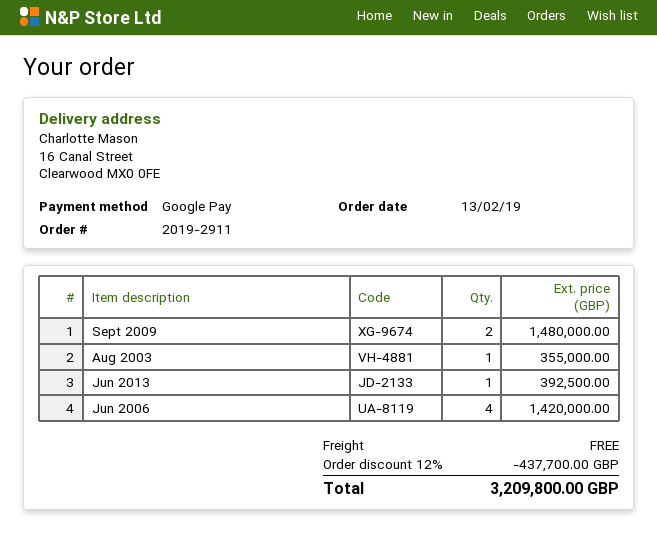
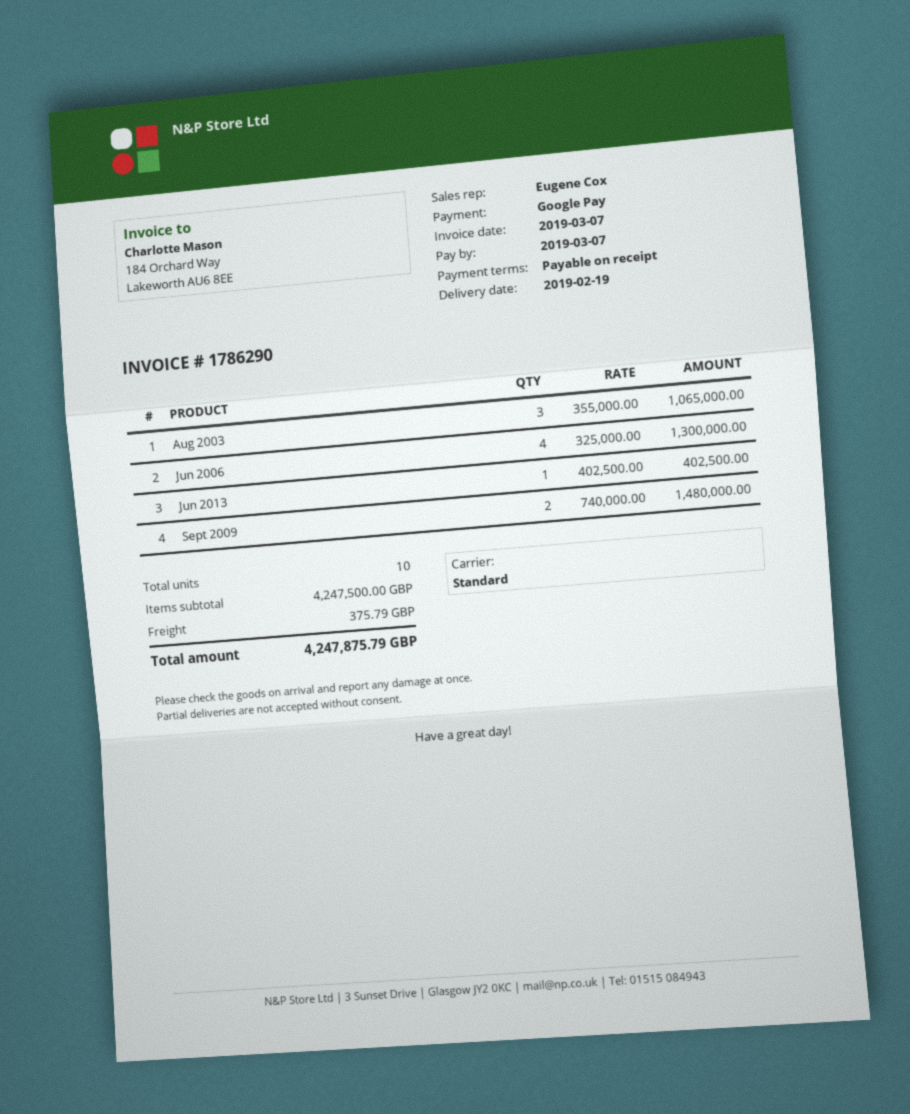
Aug 2003: 1 for 355000.00 -> 3 for 1065000.00
Jun 2013: 1 for 392500.00 -> 1 for 402500.00
Jun 2006: 4 for 1420000.00 -> 4 for 1300000.00
discount: 12% = 437700.00 -> none
shipping: 0.00 -> 375.79
total: 3209800.00 -> 4247875.79

